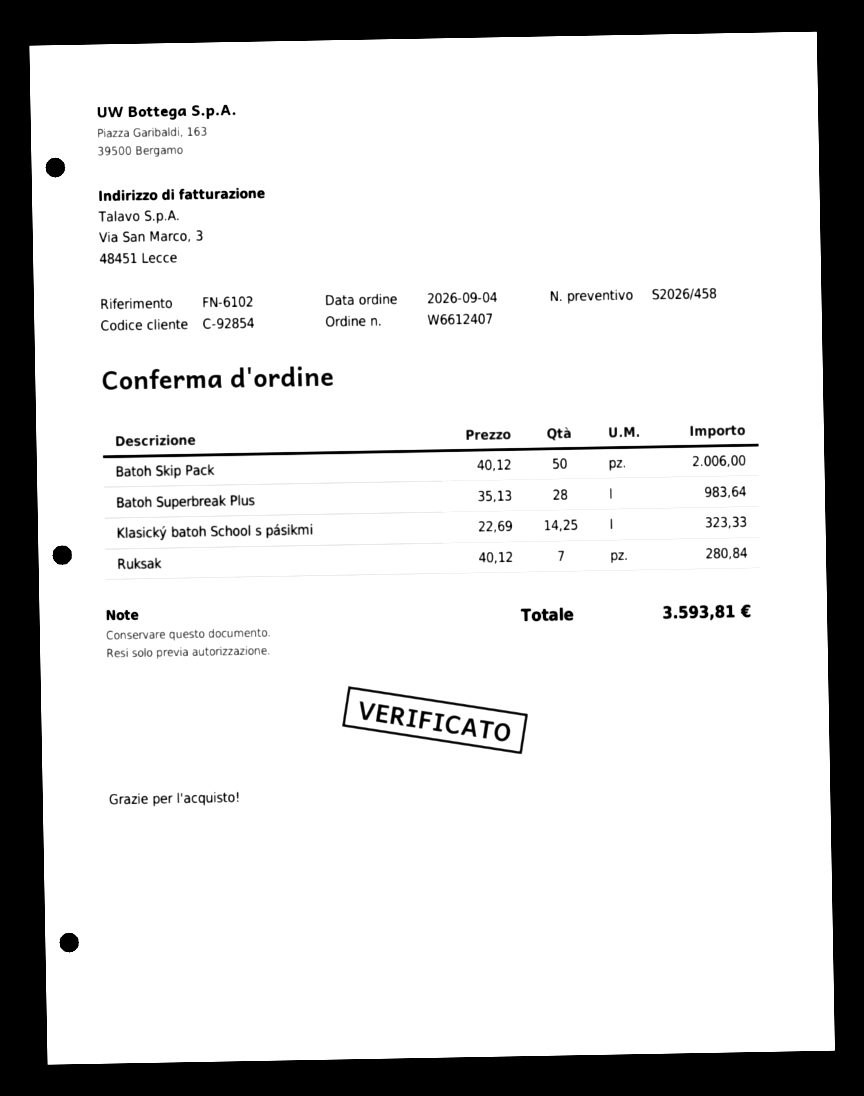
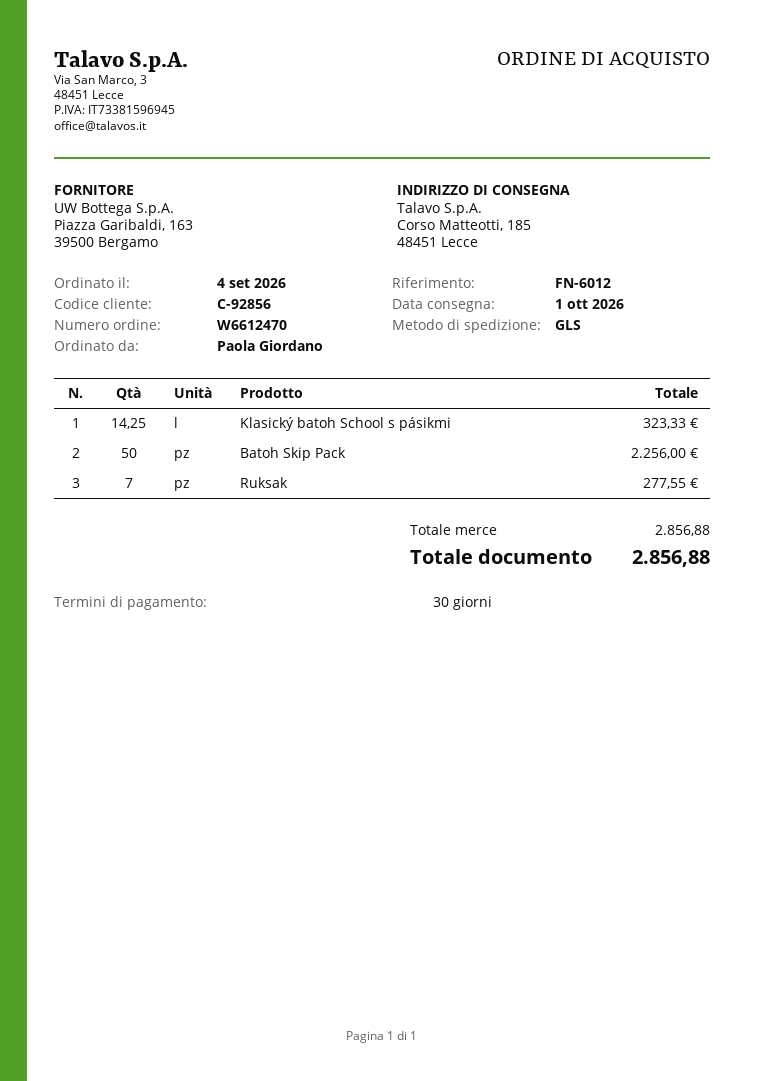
order number: W6612407 -> W6612470
customer number: C-92854 -> C-92856
reference: FN-6102 -> FN-6012
Batoh Skip Pack: 50 for 2006.00 -> 50 for 2256.00
Batoh Superbreak Plus: 28 for 983.64 -> none
Ruksak: 7 for 280.84 -> 7 for 277.55
total: 3593.81 -> 2856.88

